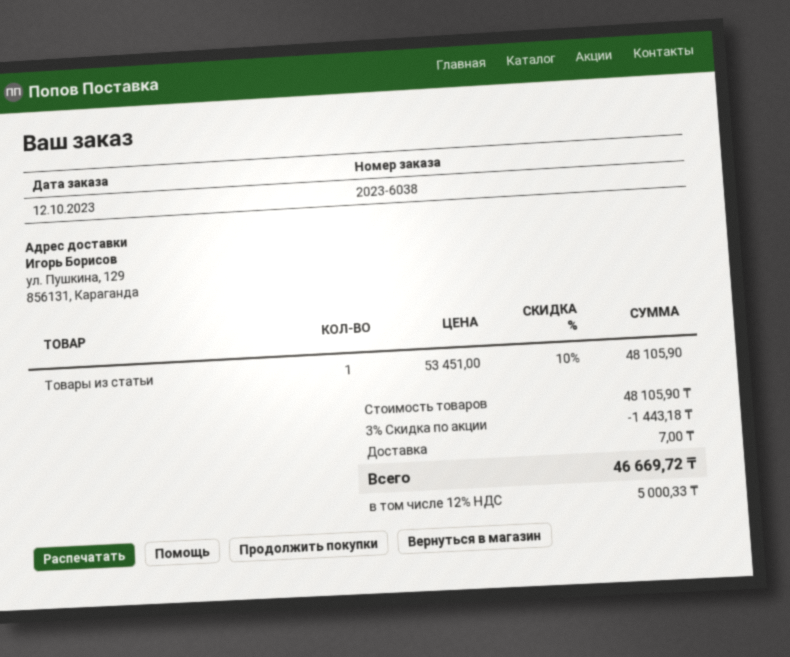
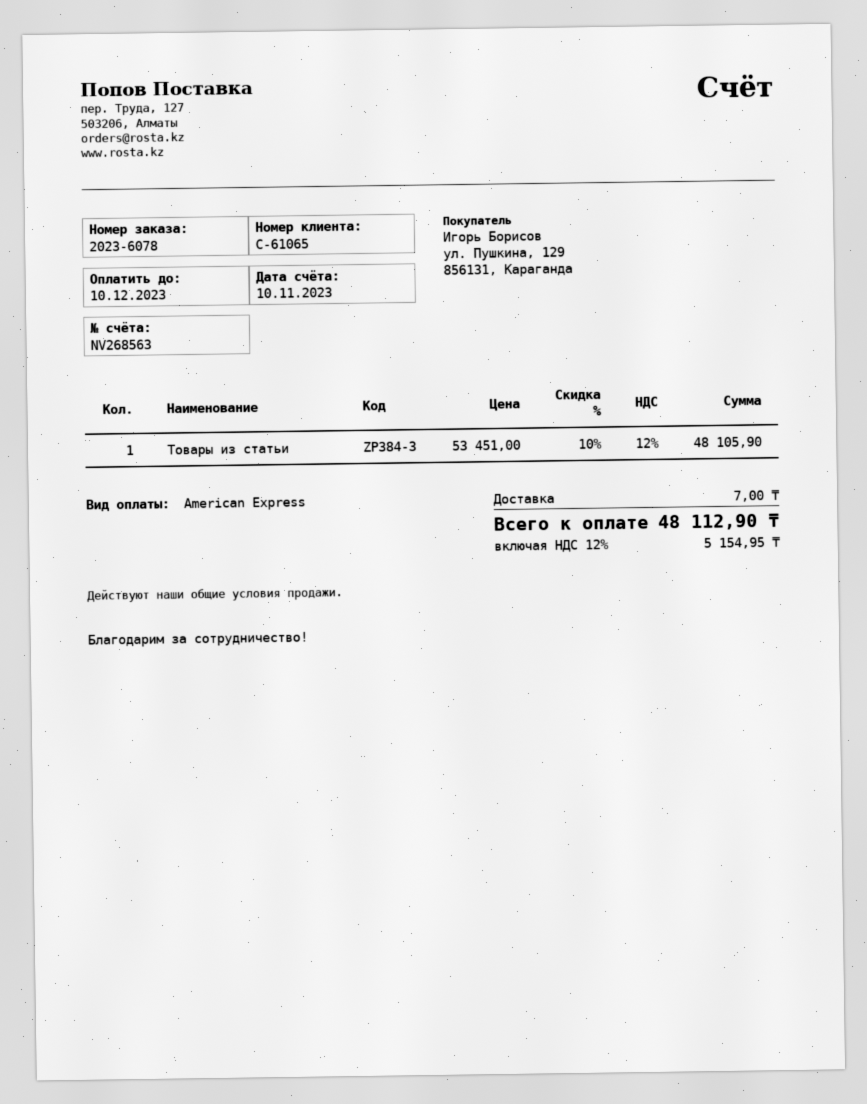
order number: 2023-6038 -> 2023-6078
discount: 3% = 1443.18 -> none
tax: 12% = 5000.33 -> 12% = 5154.95
total: 46669.72 -> 48112.90

